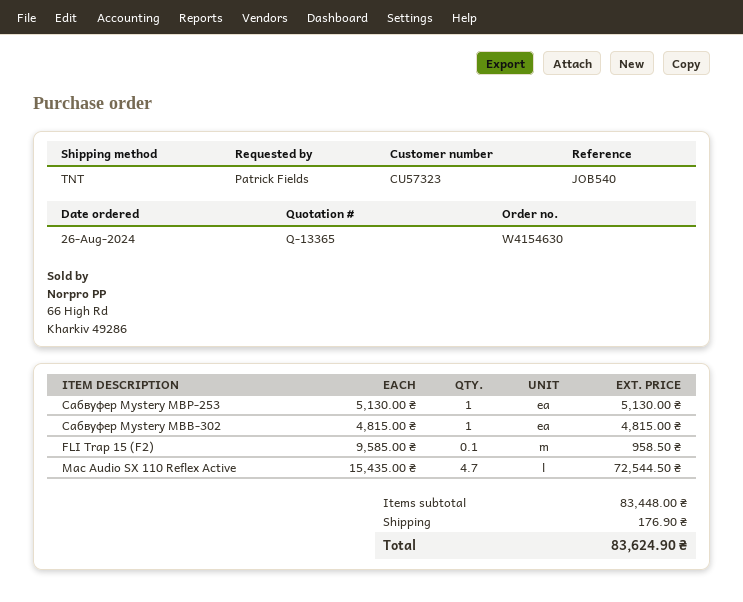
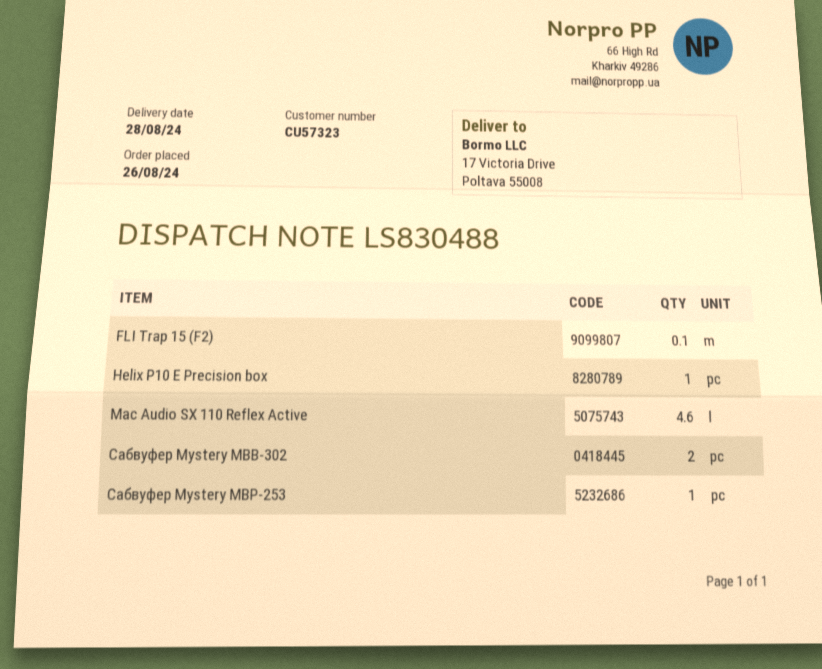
Сабвуфер Mystery MBB-302: 1 -> 2
Mac Audio SX 110 Reflex Active: 4.7 -> 4.6
Helix P10 E Precision box: none -> 1

